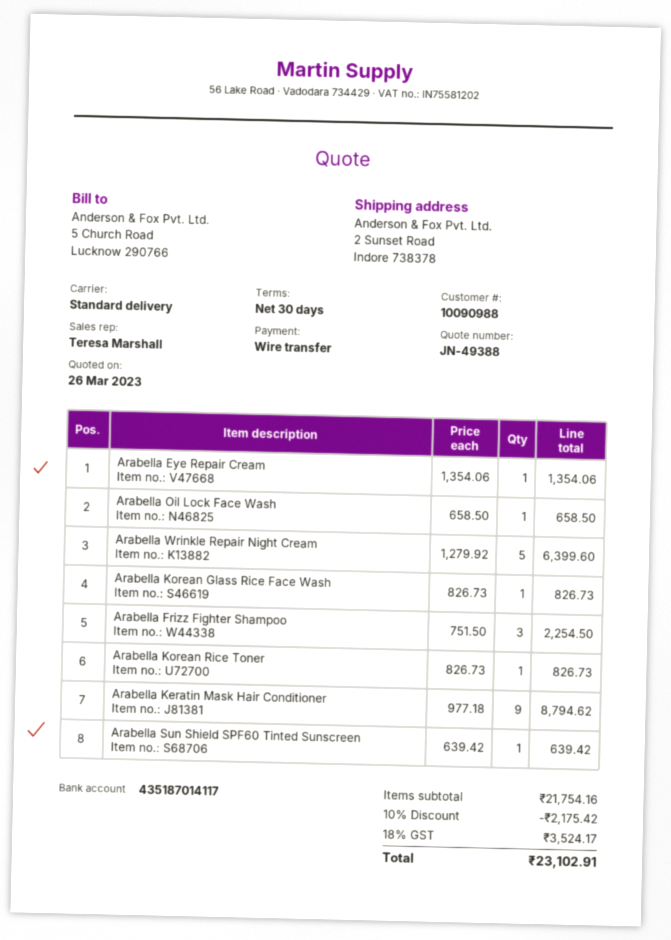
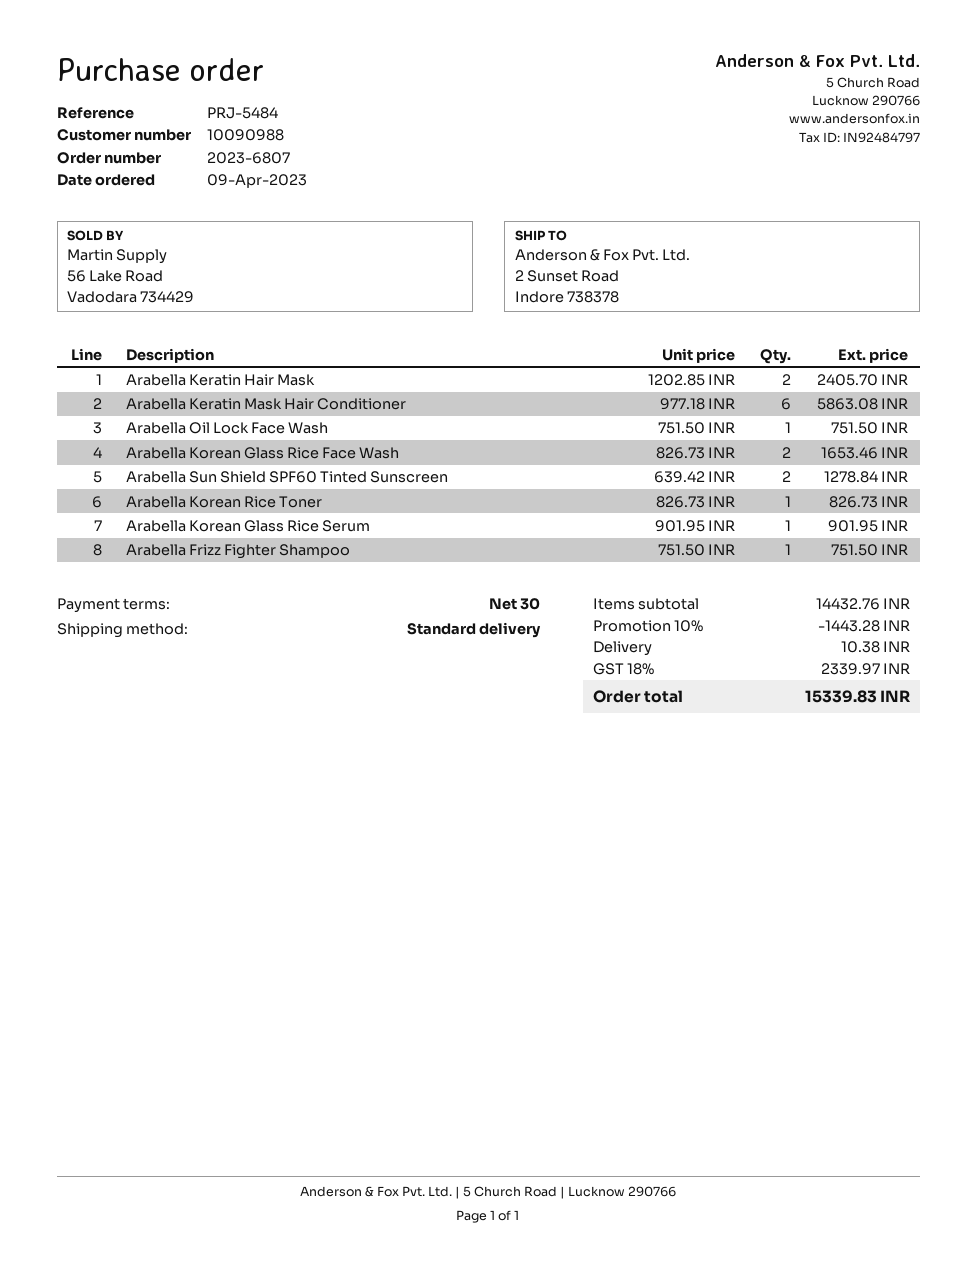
Arabella Eye Repair Cream: 1 x 1354.06 = 1354.06 -> none
Arabella Oil Lock Face Wash: 1 x 658.50 = 658.50 -> 1 x 751.50 = 751.50
Arabella Wrinkle Repair Night Cream: 5 x 1279.92 = 6399.60 -> none
Arabella Korean Glass Rice Face Wash: 1 x 826.73 = 826.73 -> 2 x 826.73 = 1653.46
Arabella Frizz Fighter Shampoo: 3 x 751.50 = 2254.50 -> 1 x 751.50 = 751.50
Arabella Keratin Mask Hair Conditioner: 9 x 977.18 = 8794.62 -> 6 x 977.18 = 5863.08
Arabella Sun Shield SPF60 Tinted Sunscreen: 1 x 639.42 = 639.42 -> 2 x 639.42 = 1278.84
Arabella Keratin Hair Mask: none -> 2 x 1202.85 = 2405.70
Arabella Korean Glass Rice Serum: none -> 1 x 901.95 = 901.95
subtotal: 21754.16 -> 14432.76
discount: 10% = 2175.42 -> 10% = 1443.28
shipping: none -> 10.38
tax: 18% = 3524.17 -> 18% = 2339.97
total: 23102.91 -> 15339.83

